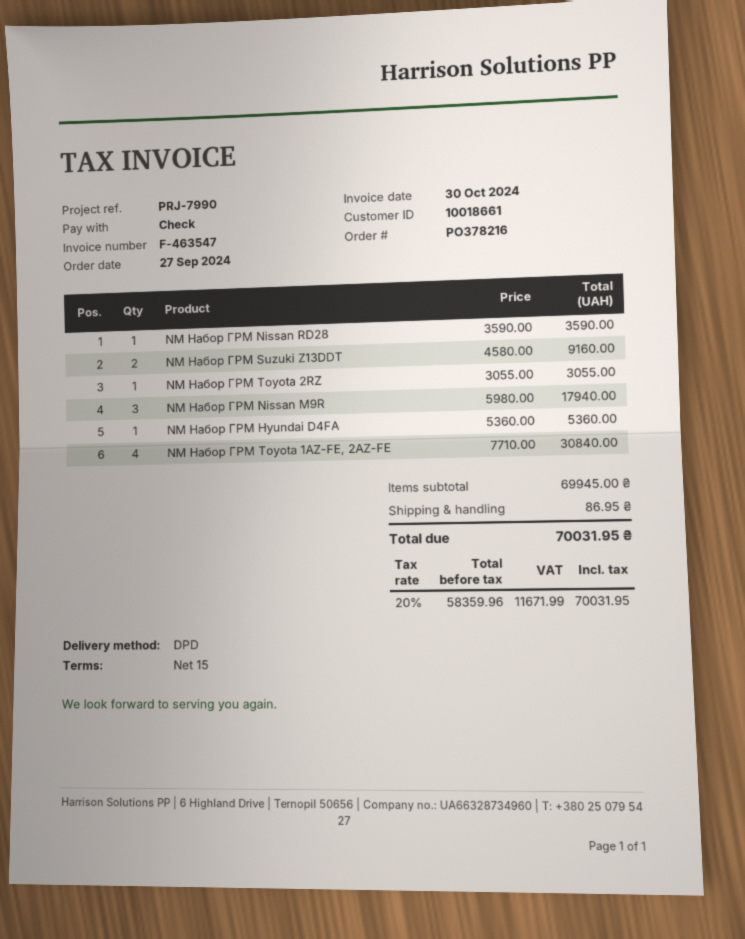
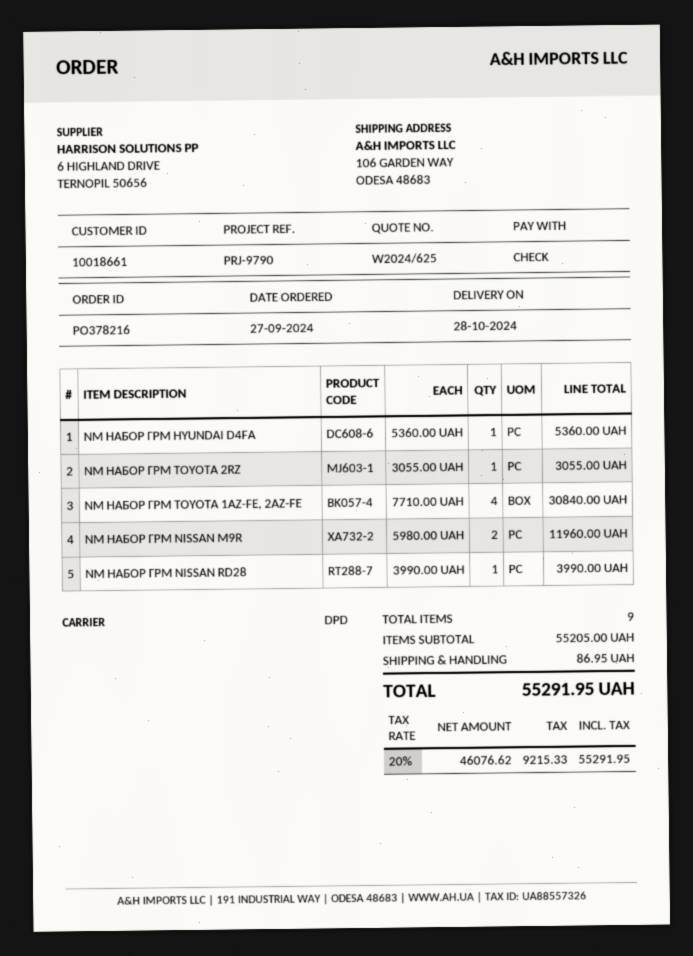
reference: PRJ-7990 -> PRJ-9790
NM Набор ГРМ Nissan RD28: 1 x 3590.00 = 3590.00 -> 1 x 3990.00 = 3990.00
NM Набор ГРМ Suzuki Z13DDT: 2 x 4580.00 = 9160.00 -> none
NM Набор ГРМ Nissan M9R: 3 x 5980.00 = 17940.00 -> 2 x 5980.00 = 11960.00
subtotal: 69945.00 -> 55205.00
net: 58359.96 -> 46076.62
tax: 20% = 11671.99 -> 20% = 9215.33
total: 70031.95 -> 55291.95

